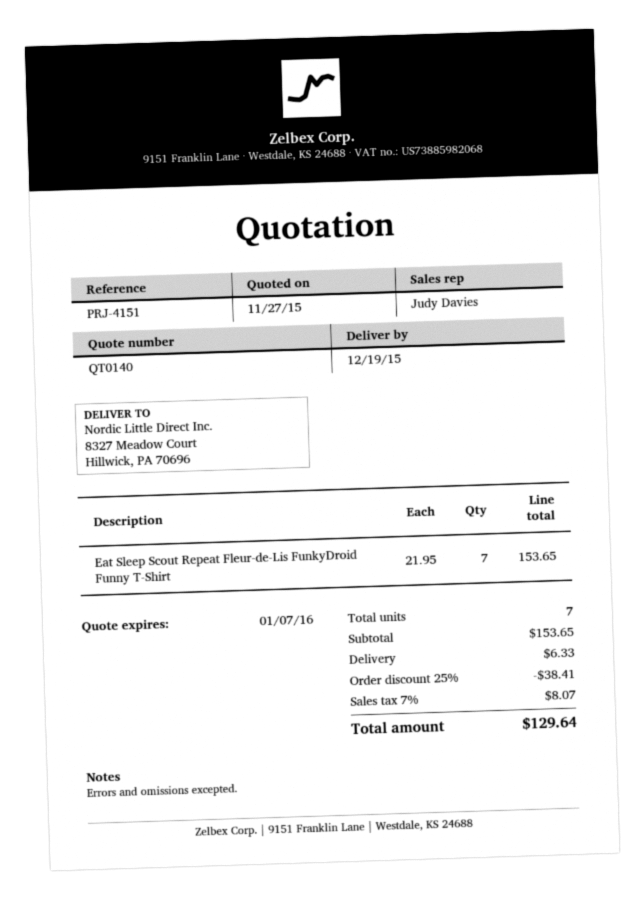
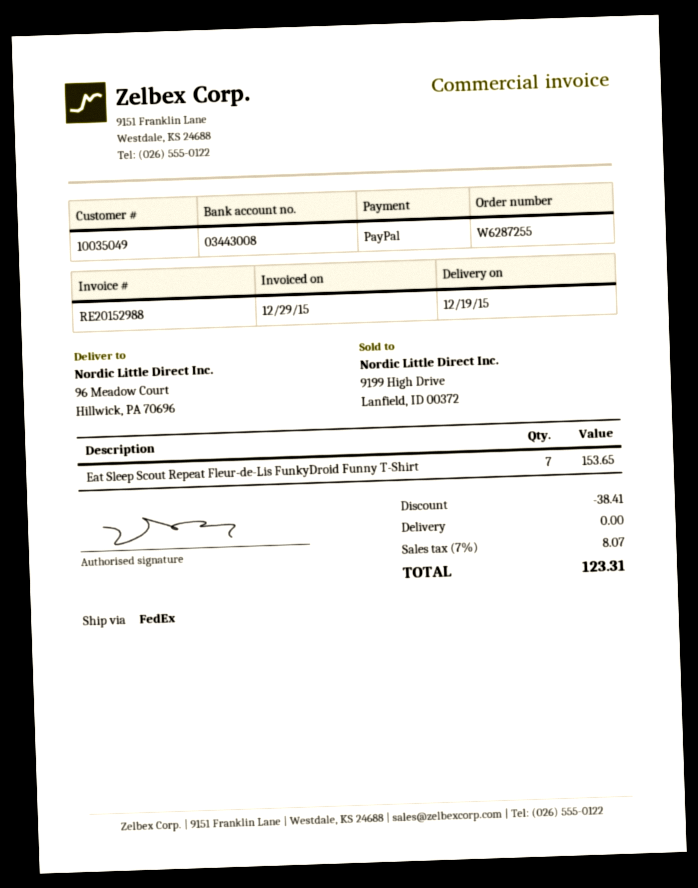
ship to: 8327 Meadow Court, Hillwick, PA 70696 -> 96 Meadow Court, Hillwick, PA 70696
shipping: 6.33 -> 0.00
total: 129.64 -> 123.31

